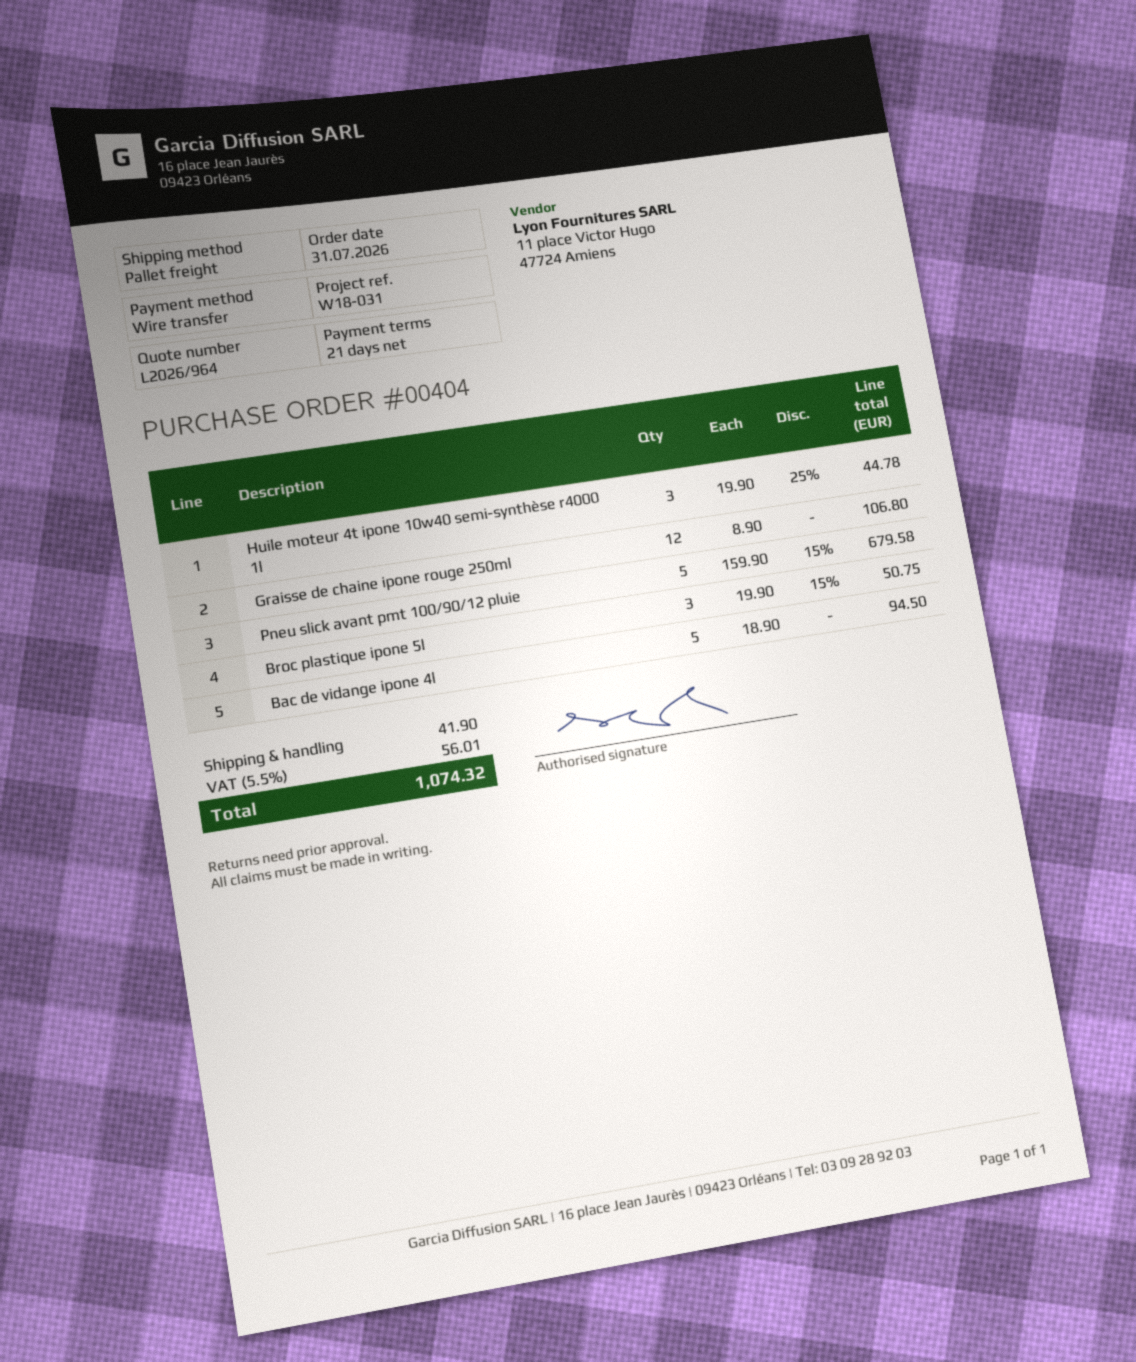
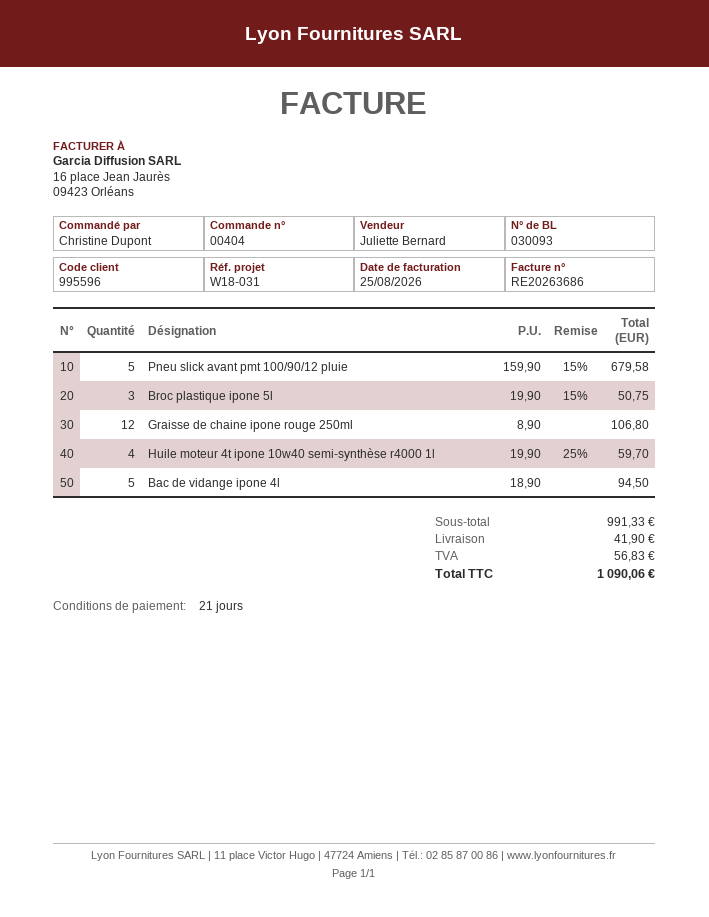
Huile moteur 4t ipone 10w40 semi-synthèse r4000 1l: 3 x 19.90 - 25% = 44.78 -> 4 x 19.90 - 25% = 59.70
tax: 56.01 -> 56.83
total: 1074.32 -> 1090.06

